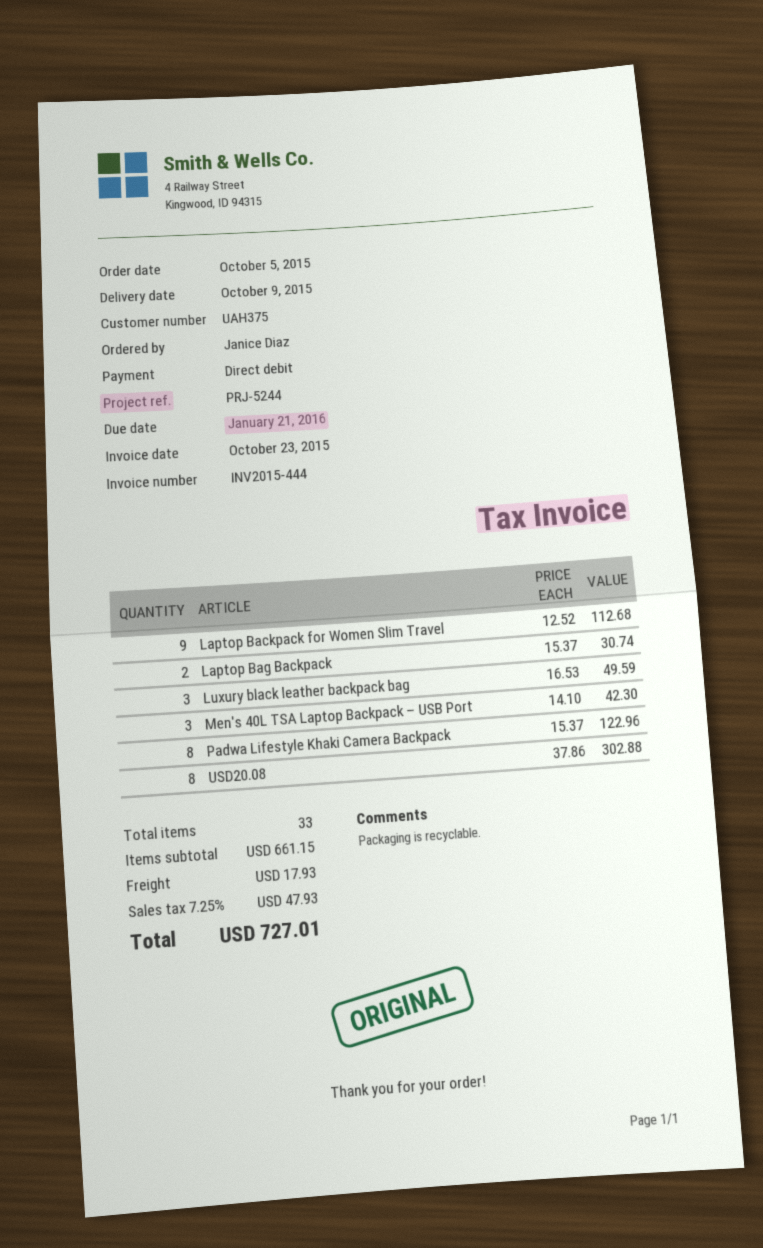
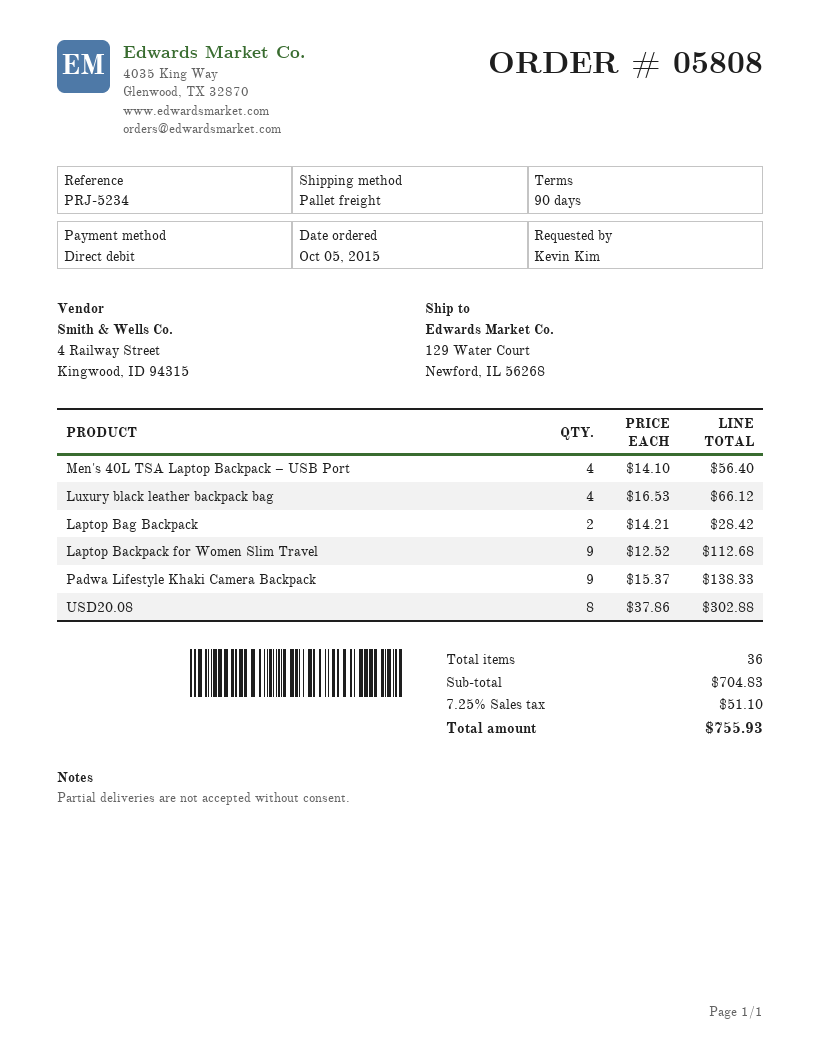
reference: PRJ-5244 -> PRJ-5234
ordered by: Janice Diaz -> Kevin Kim
Laptop Bag Backpack: 2 x 15.37 = 30.74 -> 2 x 14.21 = 28.42
Luxury black leather backpack bag: 3 x 16.53 = 49.59 -> 4 x 16.53 = 66.12
Men's 40L TSA Laptop Backpack – USB Port: 3 x 14.10 = 42.30 -> 4 x 14.10 = 56.40
Padwa Lifestyle Khaki Camera Backpack: 8 x 15.37 = 122.96 -> 9 x 15.37 = 138.33
total quantity: 33 -> 36
subtotal: 661.15 -> 704.83
shipping: 17.93 -> none
tax: 7.25% = 47.93 -> 7.25% = 51.10
total: 727.01 -> 755.93

